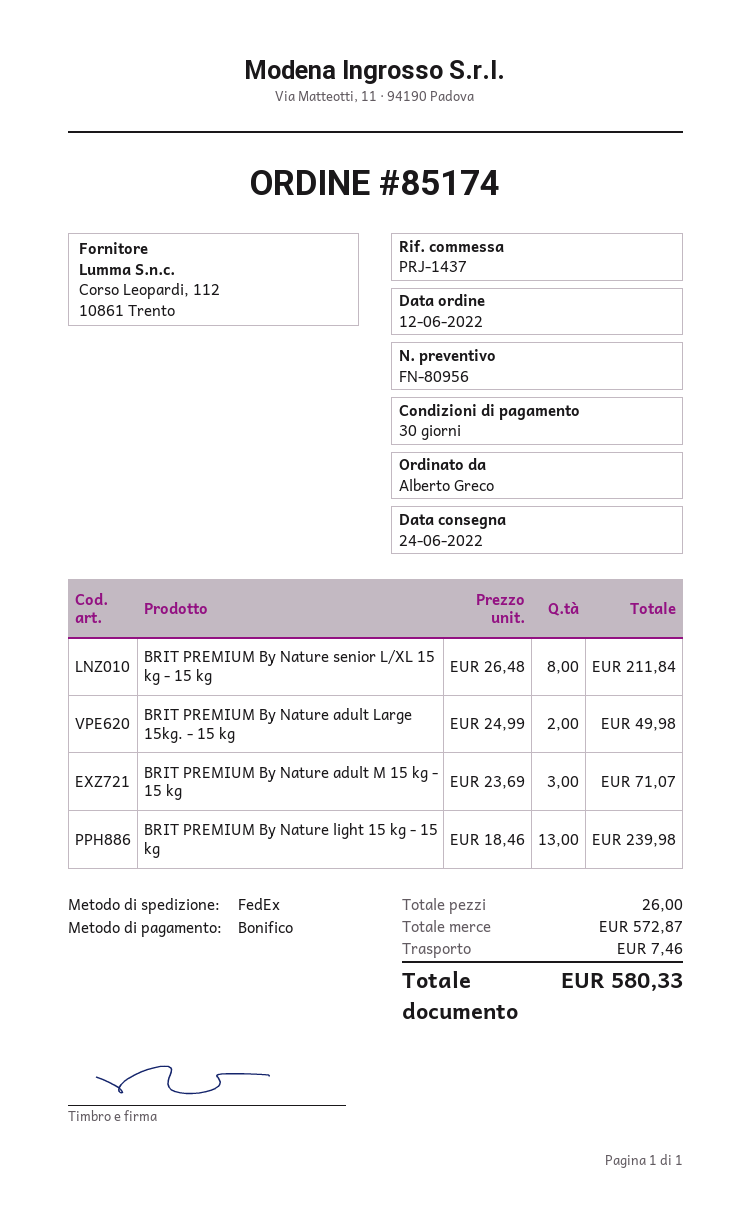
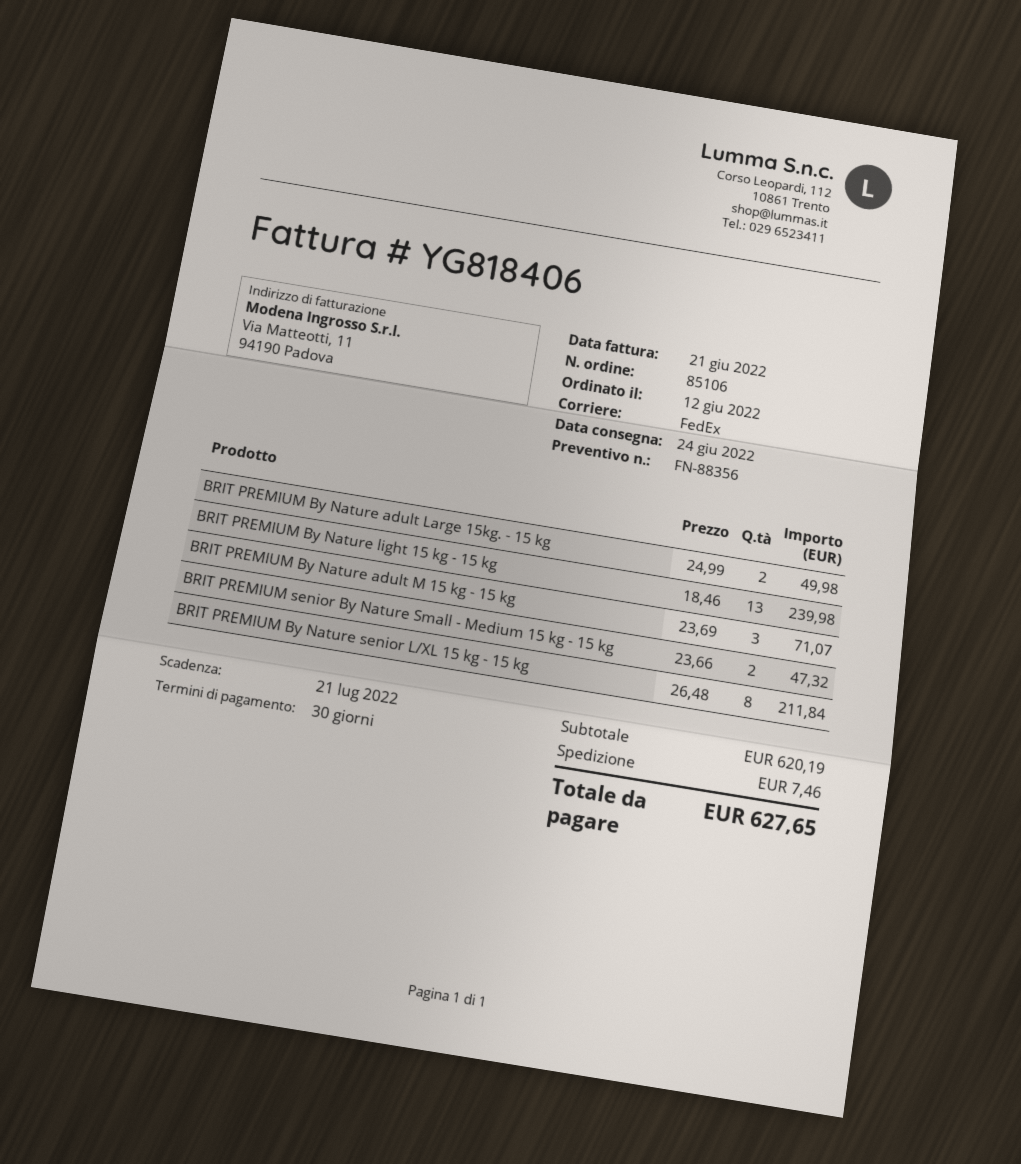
quote number: FN-80956 -> FN-88356
order number: 85174 -> 85106
BRIT PREMIUM senior By Nature Small - Medium 15 kg - 15 kg: none -> 2 x 23.66 = 47.32
subtotal: 572.87 -> 620.19
total: 580.33 -> 627.65

